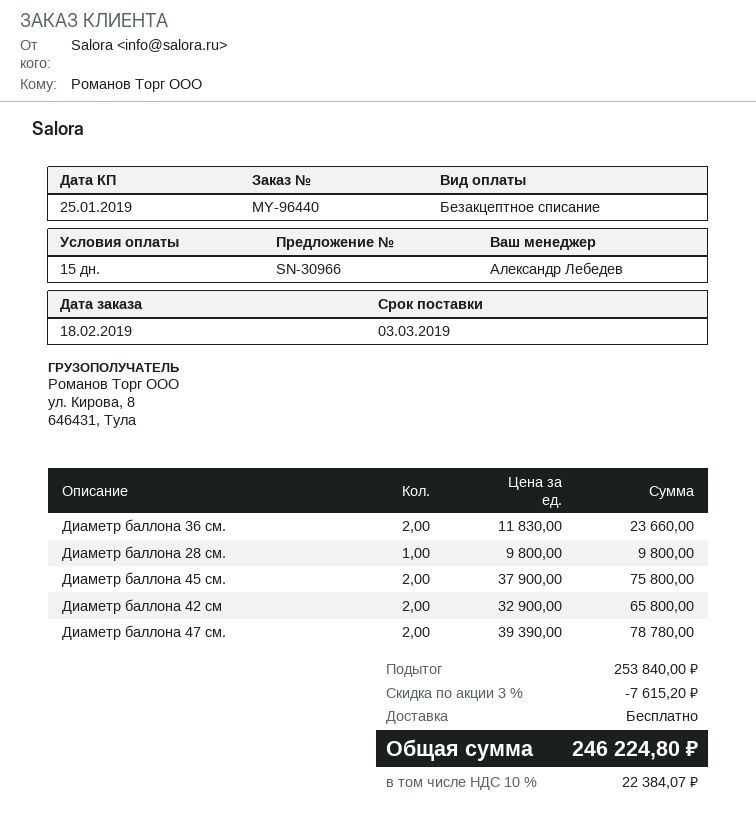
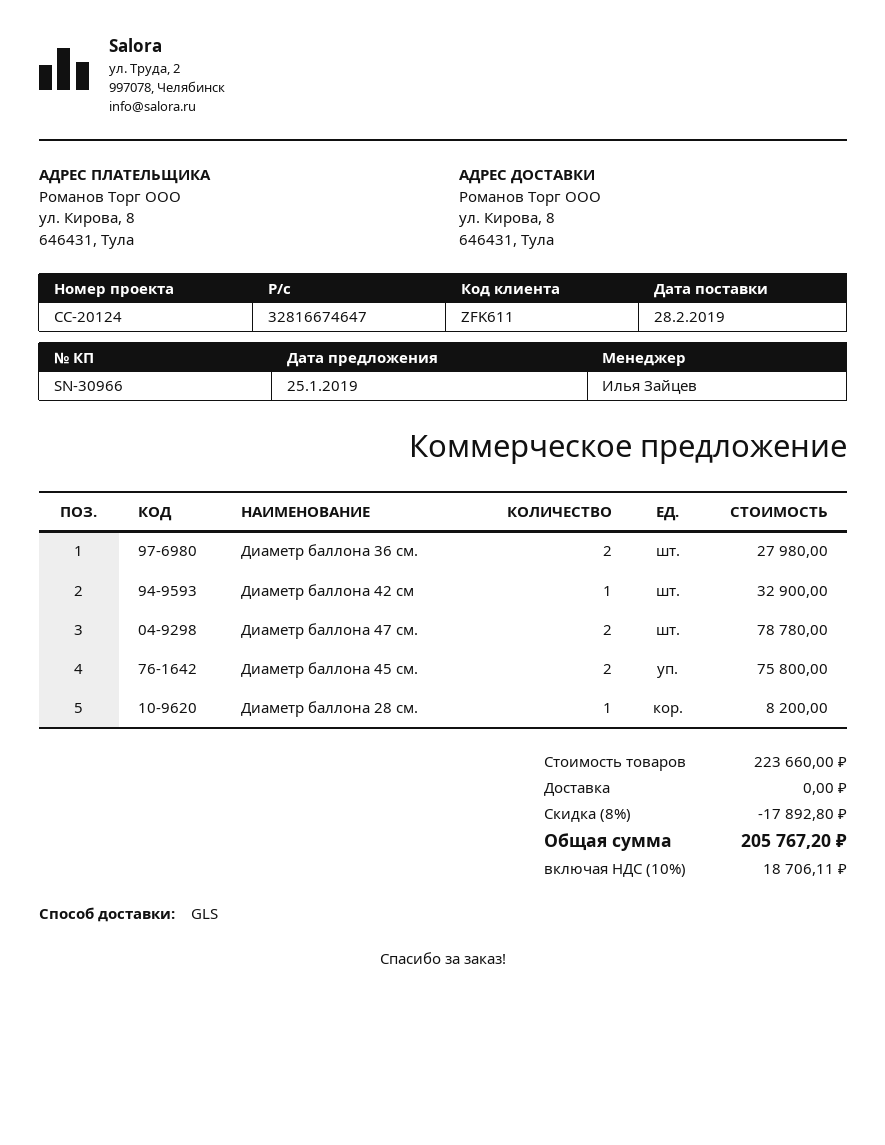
delivery date: 2019-03-03 -> 2019-02-28
sales rep: Александр Лебедев -> Илья Зайцев
Диаметр баллона 36 см.: 2 for 23660.00 -> 2 for 27980.00
Диаметр баллона 28 см.: 1 for 9800.00 -> 1 for 8200.00
Диаметр баллона 42 см: 2 for 65800.00 -> 1 for 32900.00
subtotal: 253840.00 -> 223660.00
discount: 3% = 7615.20 -> 8% = 17892.80
tax: 10% = 22384.07 -> 10% = 18706.11
total: 246224.80 -> 205767.20

